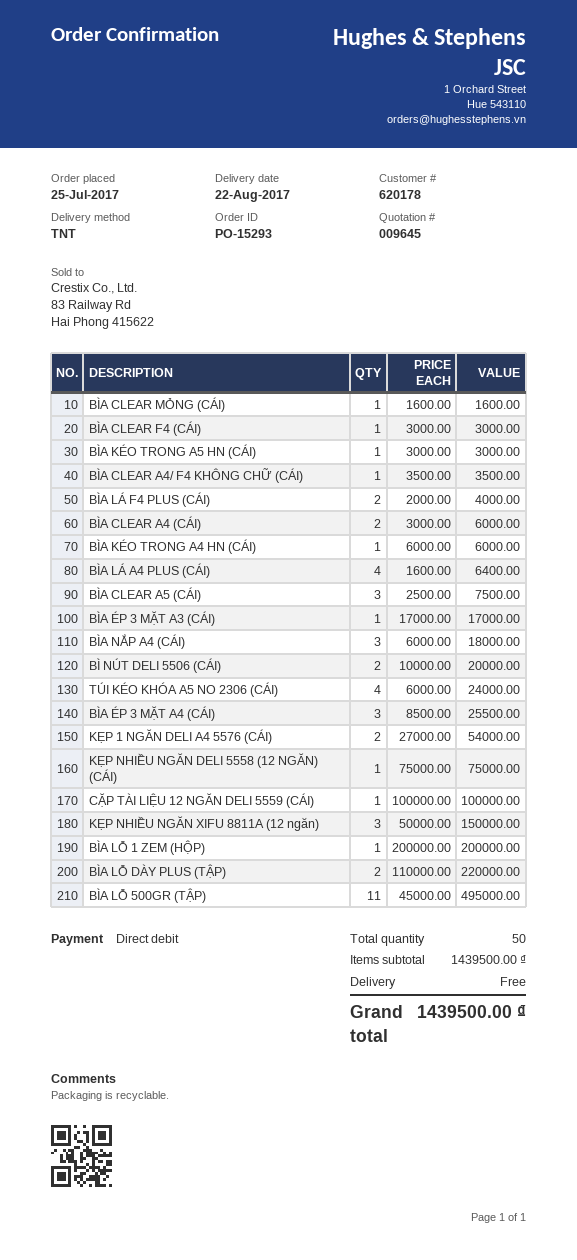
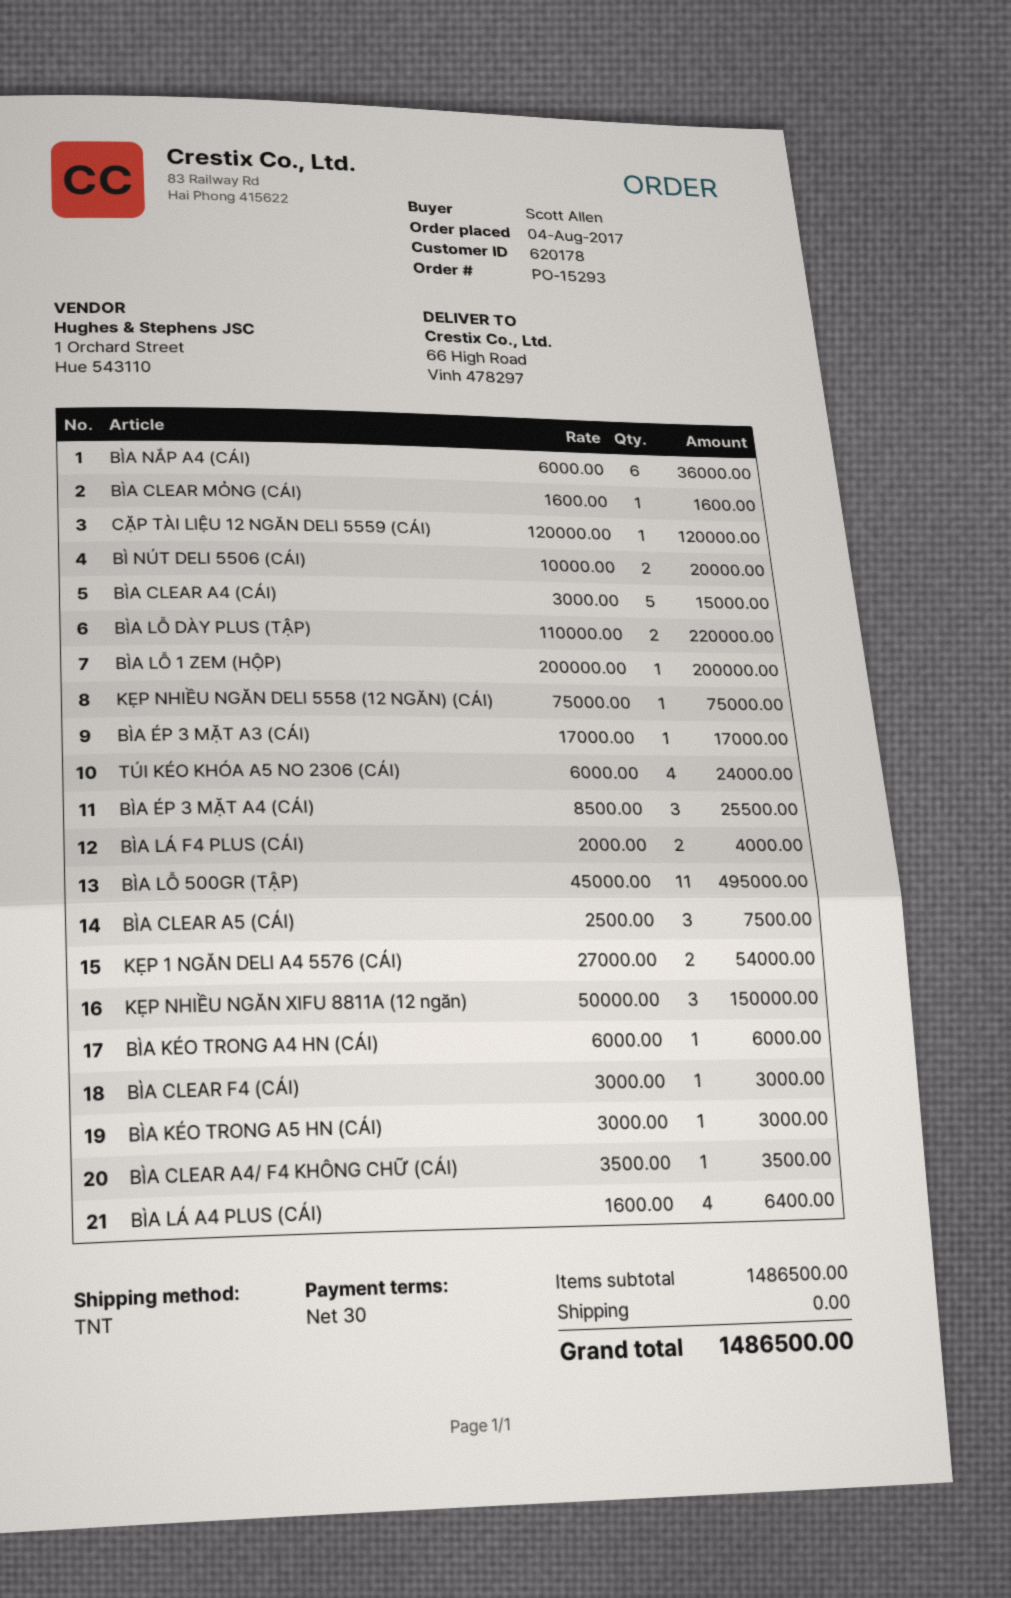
order date: 2017-07-25 -> 2017-08-04
BÌA CLEAR A4 (CÁI): 2 x 3000.00 = 6000.00 -> 5 x 3000.00 = 15000.00
BÌA NẮP A4 (CÁI): 3 x 6000.00 = 18000.00 -> 6 x 6000.00 = 36000.00
CẶP TÀI LIỆU 12 NGĂN DELI 5559 (CÁI): 1 x 100000.00 = 100000.00 -> 1 x 120000.00 = 120000.00
subtotal: 1439500.00 -> 1486500.00
total: 1439500.00 -> 1486500.00

